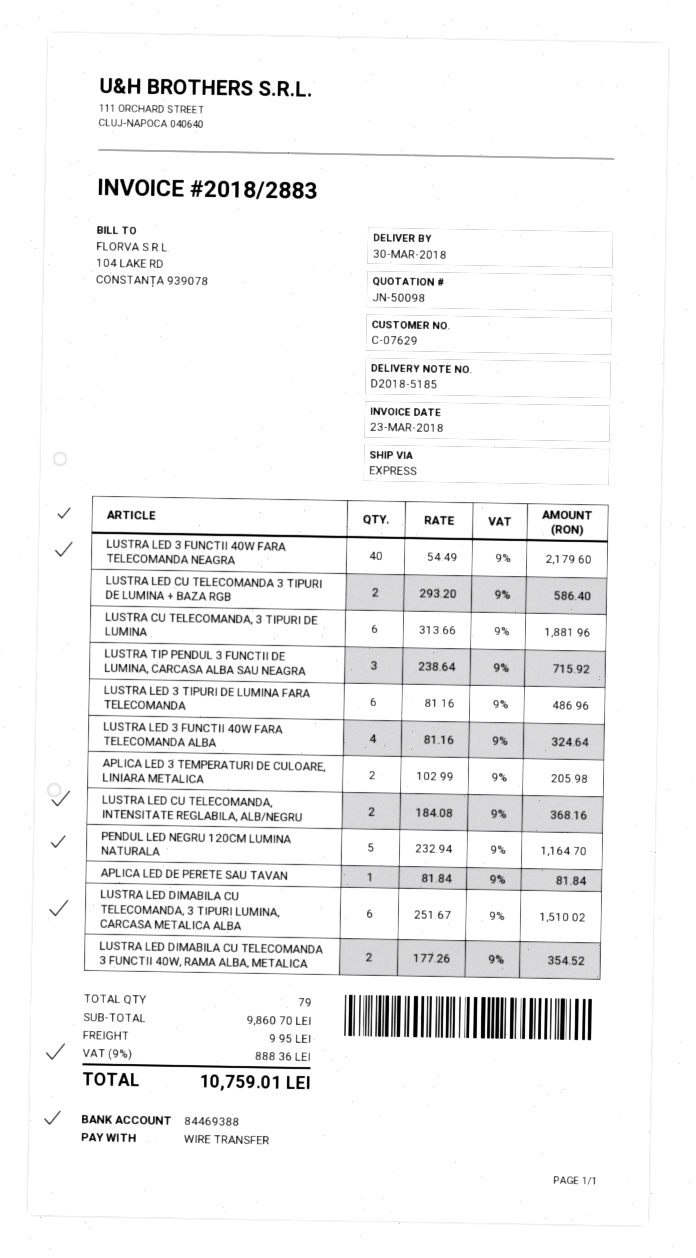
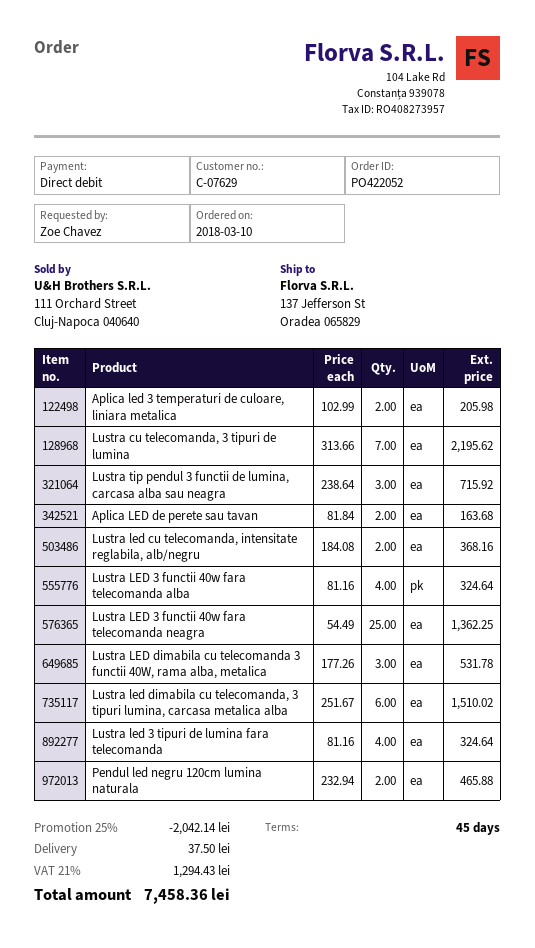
payment method: bank transfer -> direct debit
LUSTRA LED 3 FUNCTII 40W FARA TELECOMANDA NEAGRA: 40 x 54.49 = 2179.60 -> 25 x 54.49 = 1362.25
LUSTRA LED CU TELECOMANDA 3 TIPURI DE LUMINA + BAZA RGB: 2 x 293.20 = 586.40 -> none
LUSTRA CU TELECOMANDA, 3 TIPURI DE LUMINA: 6 x 313.66 = 1881.96 -> 7 x 313.66 = 2195.62
LUSTRA LED 3 TIPURI DE LUMINA FARA TELECOMANDA: 6 x 81.16 = 486.96 -> 4 x 81.16 = 324.64
PENDUL LED NEGRU 120CM LUMINA NATURALA: 5 x 232.94 = 1164.70 -> 2 x 232.94 = 465.88
APLICA LED DE PERETE SAU TAVAN: 1 x 81.84 = 81.84 -> 2 x 81.84 = 163.68
LUSTRA LED DIMABILA CU TELECOMANDA 3 FUNCTII 40W, RAMA ALBA, METALICA: 2 x 177.26 = 354.52 -> 3 x 177.26 = 531.78
discount: none -> 25% = 2042.14
shipping: 9.95 -> 37.50
tax: 9% = 888.36 -> 21% = 1294.43
total: 10759.01 -> 7458.36

